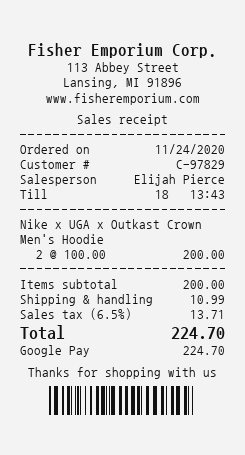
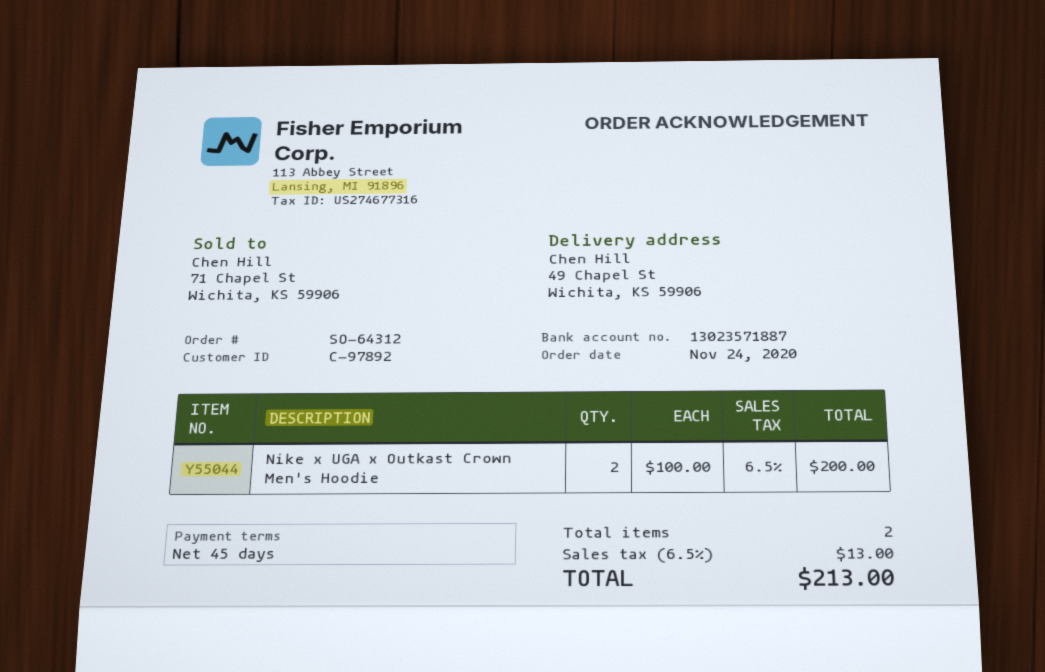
customer number: C-97829 -> C-97892
shipping: 10.99 -> none
tax: 6.5% = 13.71 -> 6.5% = 13.00
total: 224.70 -> 213.00

